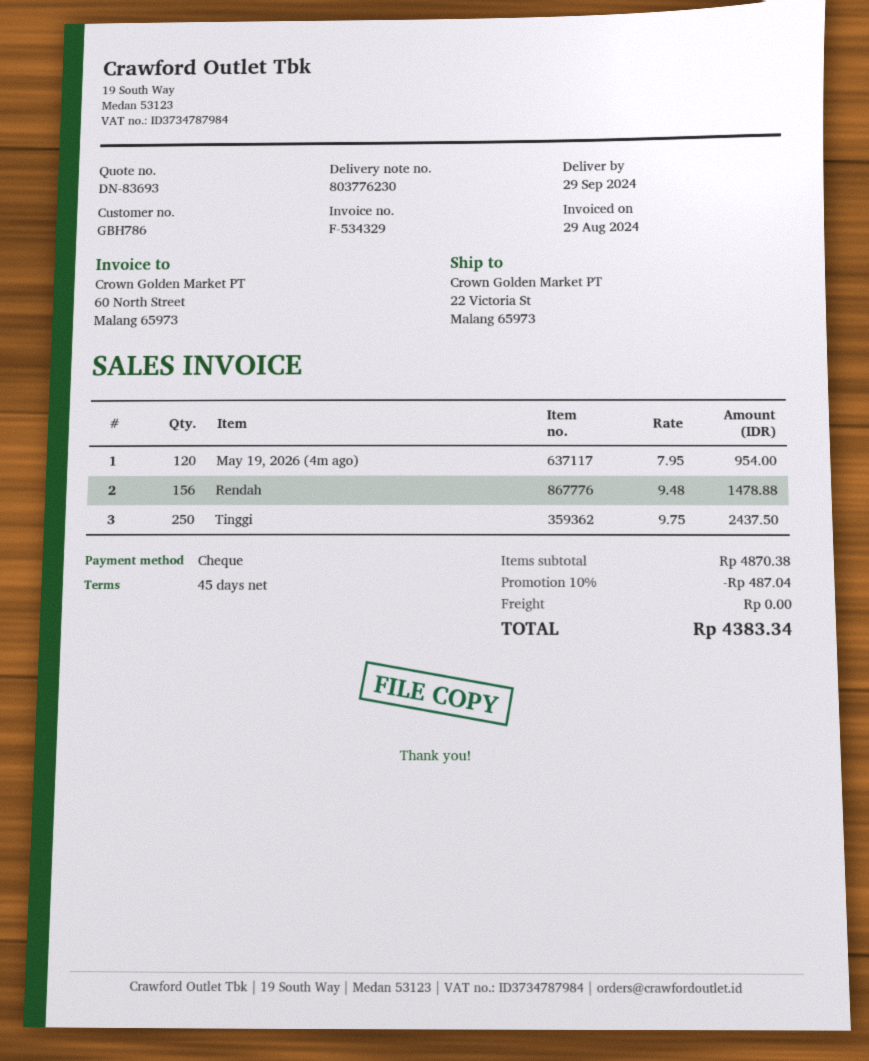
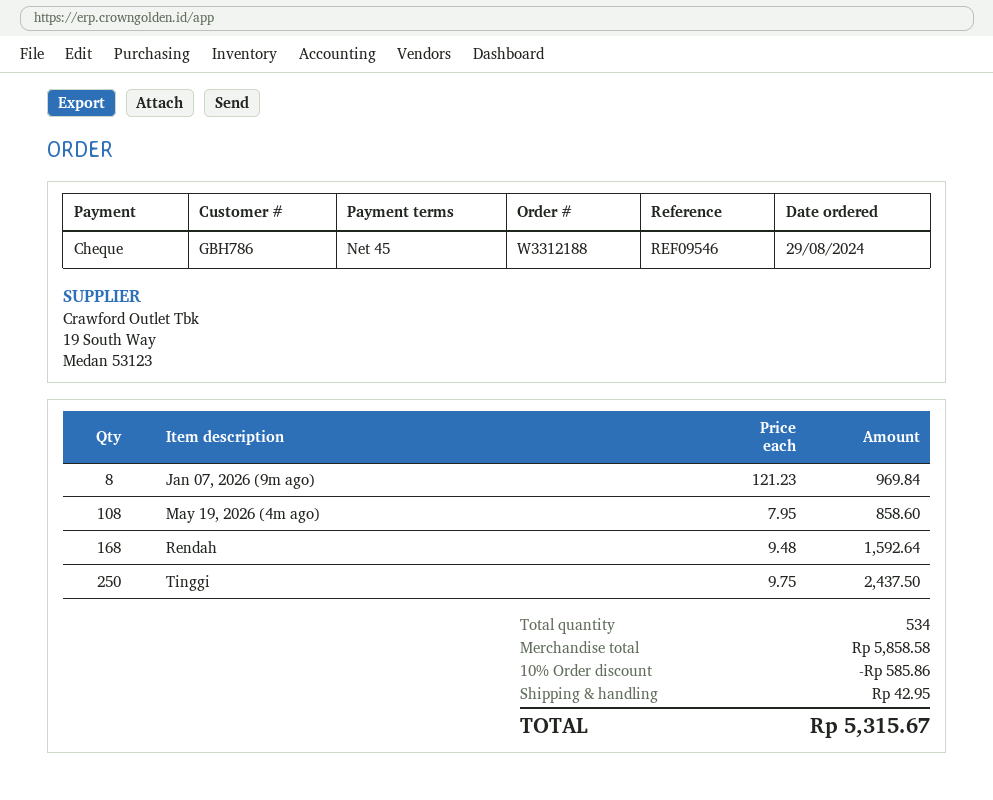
May 19, 2026 (4m ago): 120 x 7.95 = 954.00 -> 108 x 7.95 = 858.60
Rendah: 156 x 9.48 = 1478.88 -> 168 x 9.48 = 1592.64
Jan 07, 2026 (9m ago): none -> 8 x 121.23 = 969.84
subtotal: 4870.38 -> 5858.58
discount: 10% = 487.04 -> 10% = 585.86
shipping: 0.00 -> 42.95
total: 4383.34 -> 5315.67

